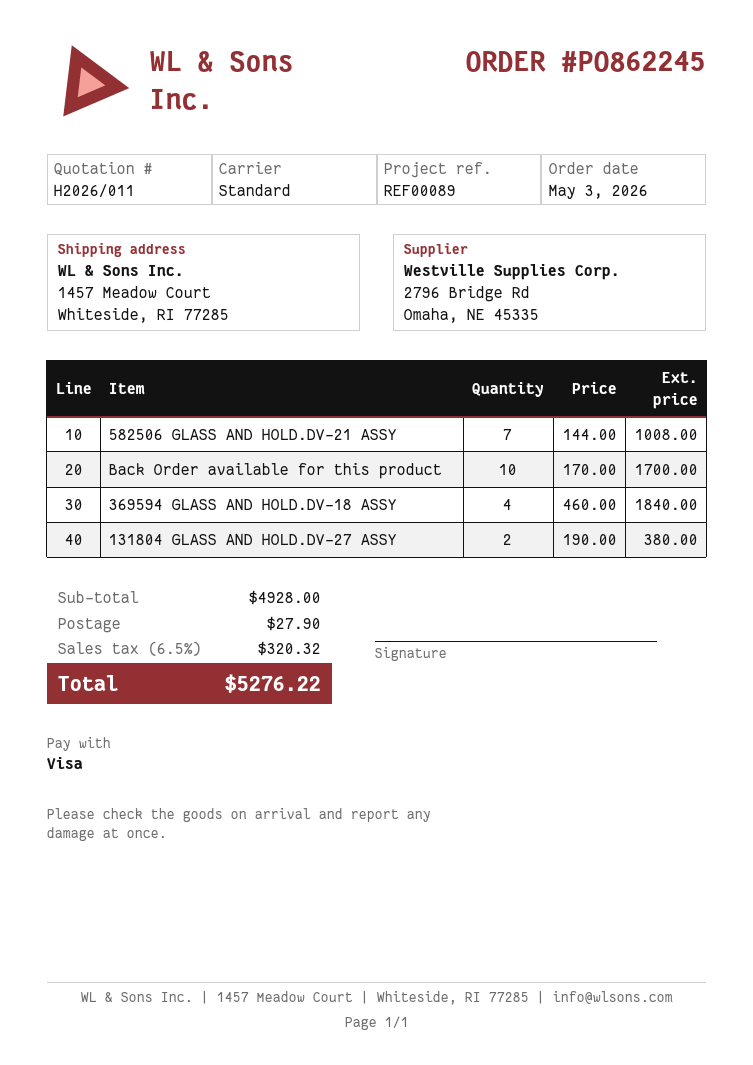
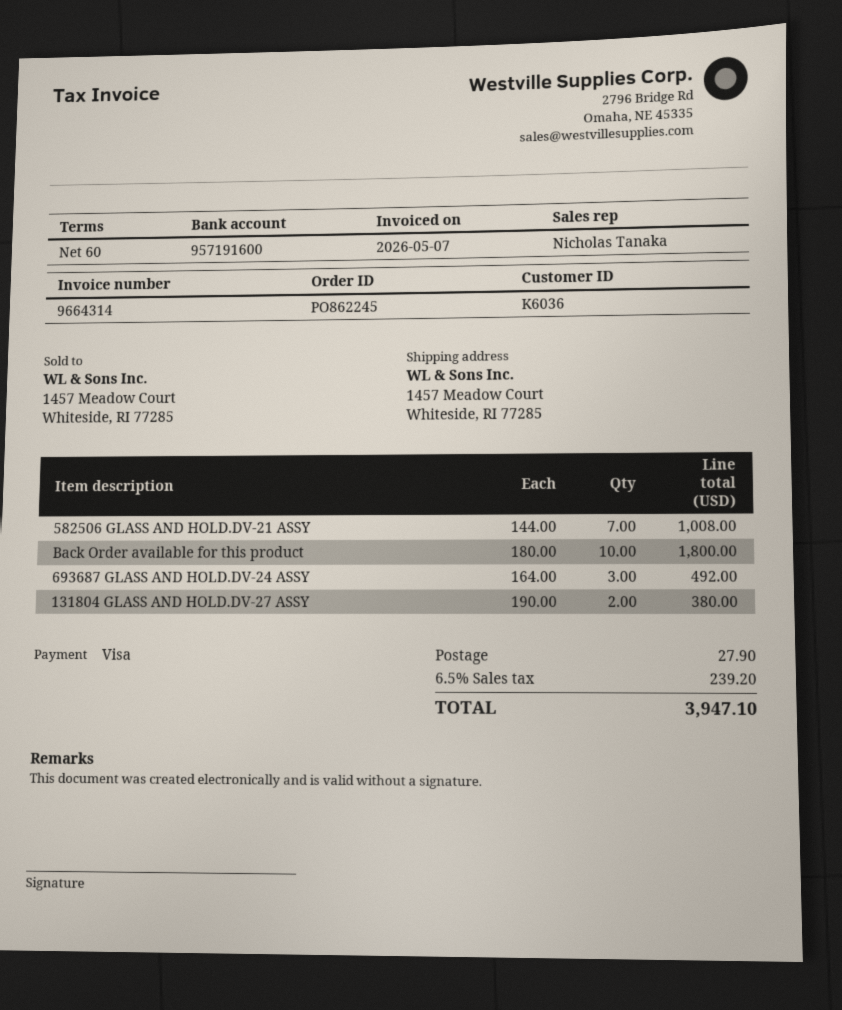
Back Order available for this product: 10 x 170.00 = 1700.00 -> 10 x 180.00 = 1800.00
369594 GLASS AND HOLD.DV-18 ASSY: 4 x 460.00 = 1840.00 -> none
693687 GLASS AND HOLD.DV-24 ASSY: none -> 3 x 164.00 = 492.00
tax: 6.5% = 320.32 -> 6.5% = 239.20
total: 5276.22 -> 3947.10

